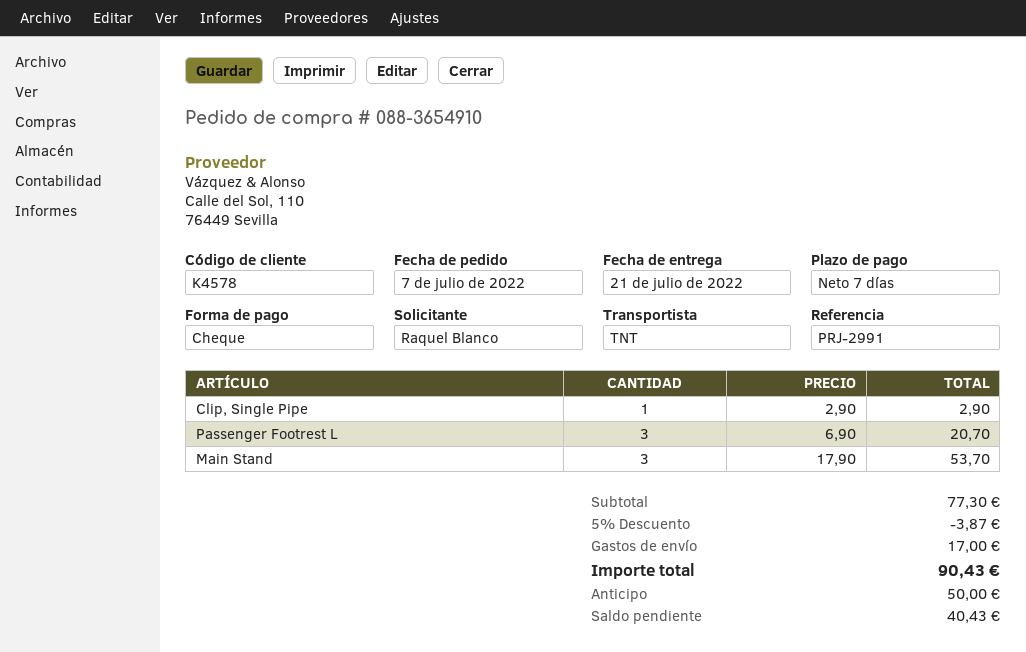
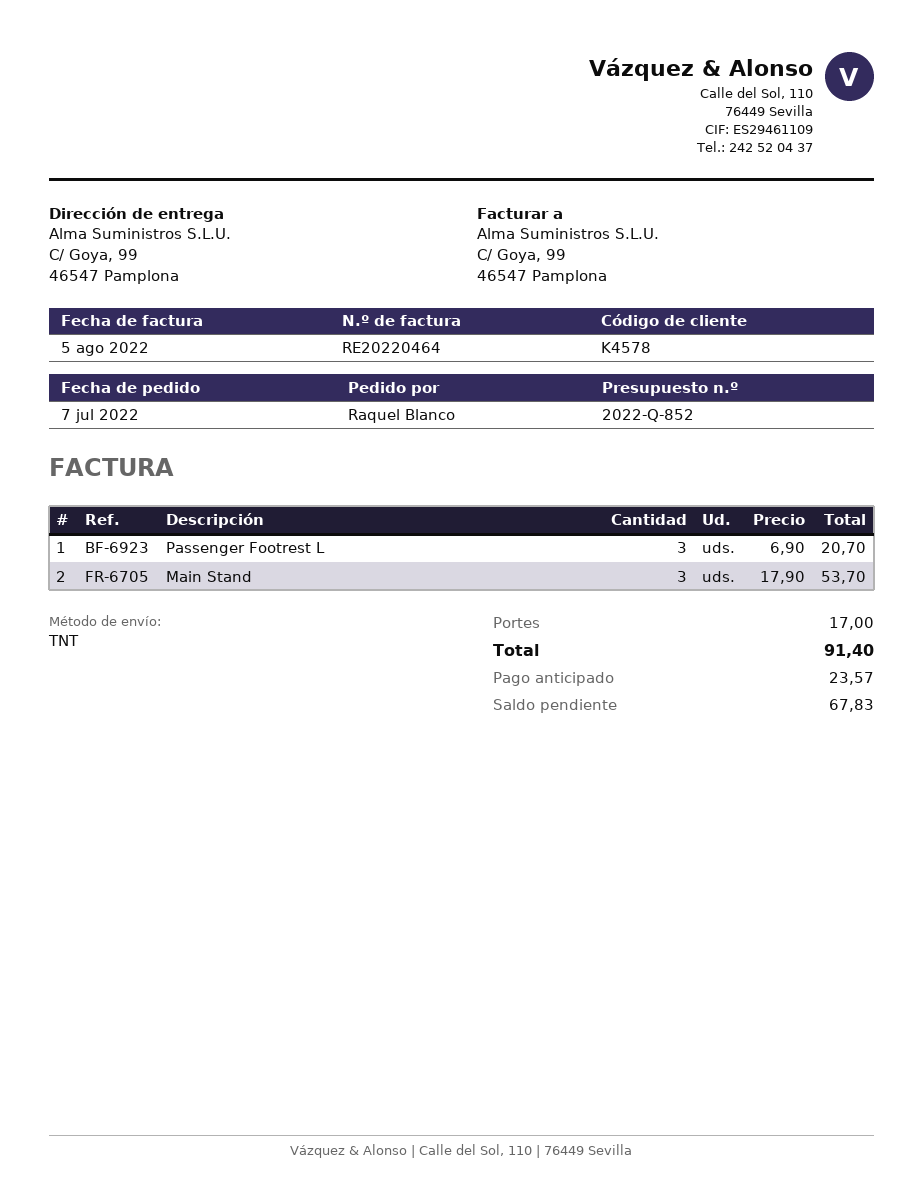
Clip, Single Pipe: 1 x 2.90 = 2.90 -> none
discount: 5% = 3.87 -> none
total: 90.43 -> 91.40
deposit: 50.00 -> 23.57
balance: 40.43 -> 67.83

